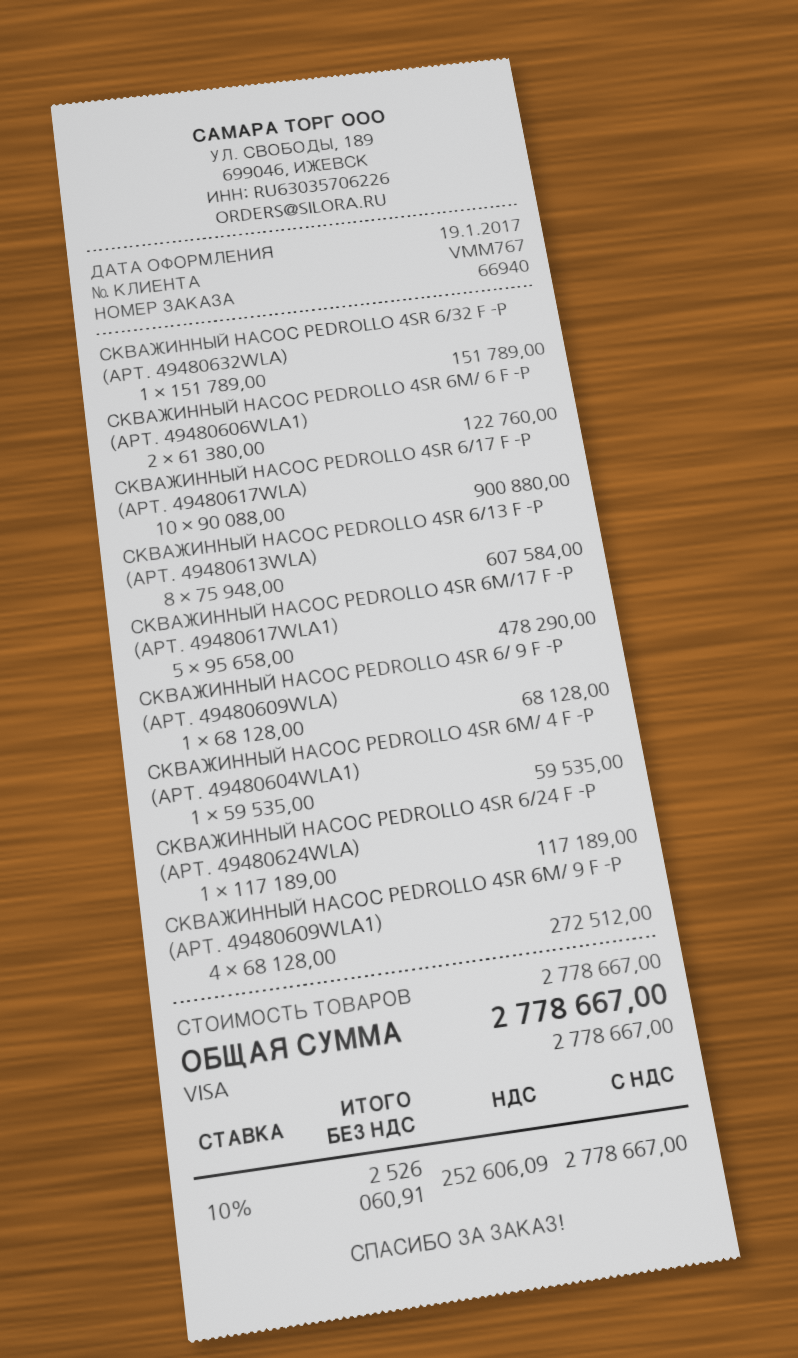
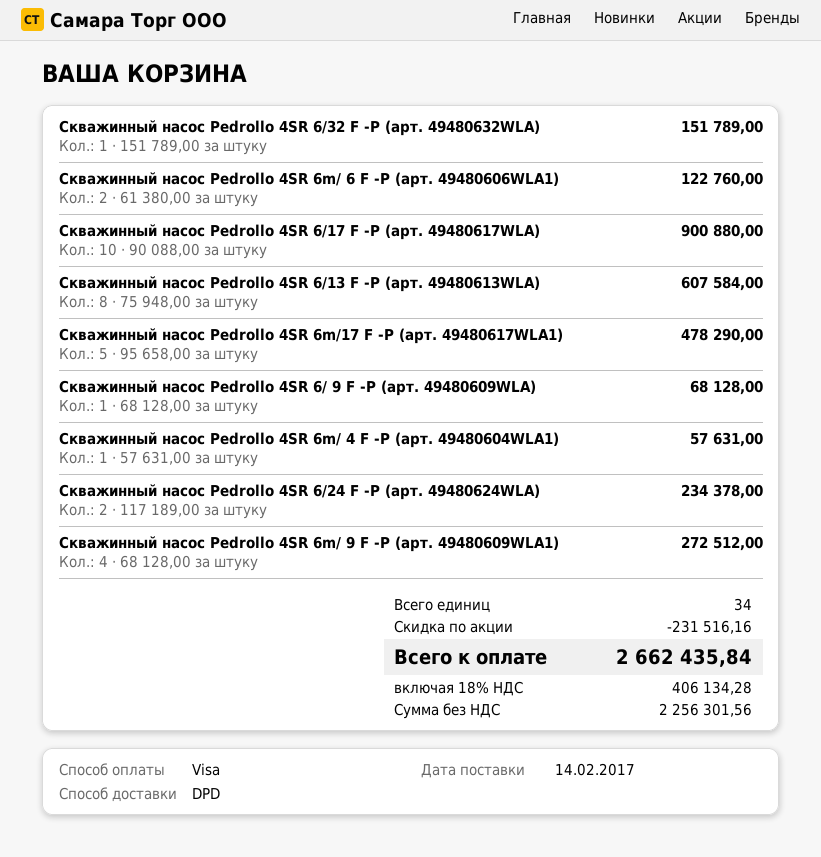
СКВАЖИННЫЙ НАСОС PEDROLLO 4SR 6M/ 4 F -P (АРТ. 49480604WLA1): 1 x 59535.00 = 59535.00 -> 1 x 57631.00 = 57631.00
СКВАЖИННЫЙ НАСОС PEDROLLO 4SR 6/24 F -P (АРТ. 49480624WLA): 1 x 117189.00 = 117189.00 -> 2 x 117189.00 = 234378.00
discount: none -> 231516.16
net: 2526060.91 -> 2256301.56
tax: 10% = 252606.09 -> 18% = 406134.28
total: 2778667.00 -> 2662435.84

